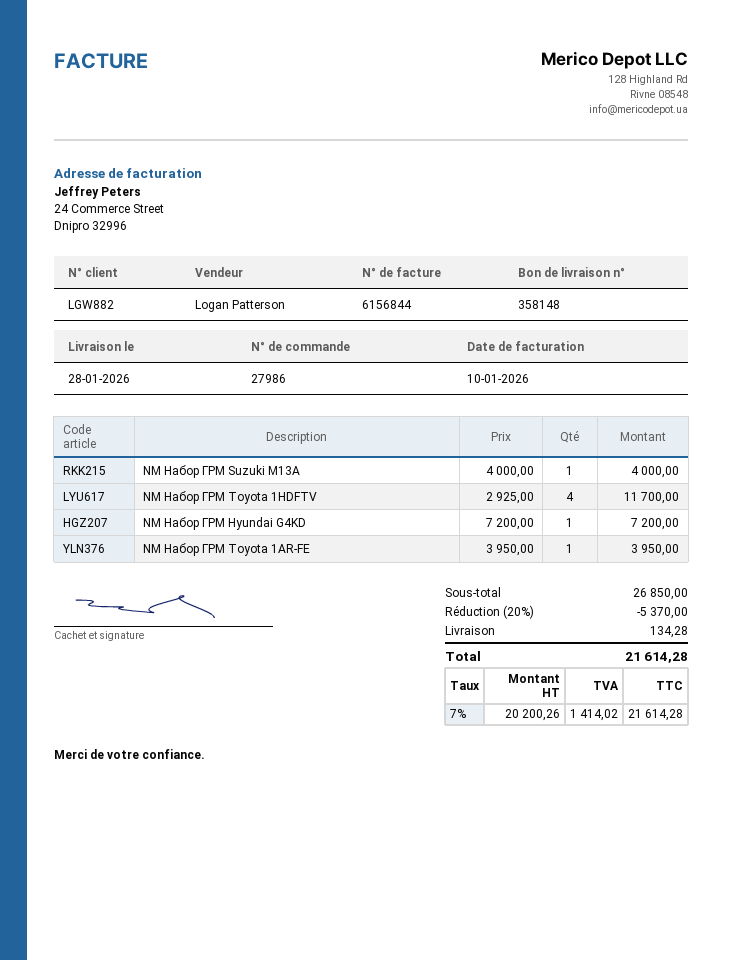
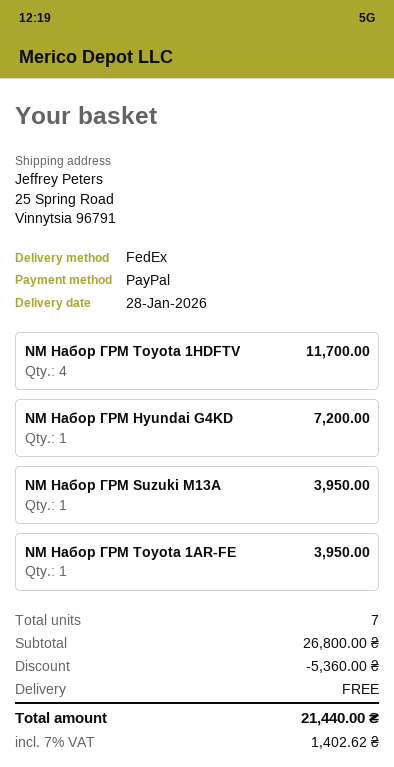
NM Набор ГРМ Suzuki M13A: 1 for 4000.00 -> 1 for 3950.00
subtotal: 26850.00 -> 26800.00
discount: 5370.00 -> 5360.00
shipping: 134.28 -> 0.00
tax: 7% = 1414.02 -> 7% = 1402.62
total: 21614.28 -> 21440.00

